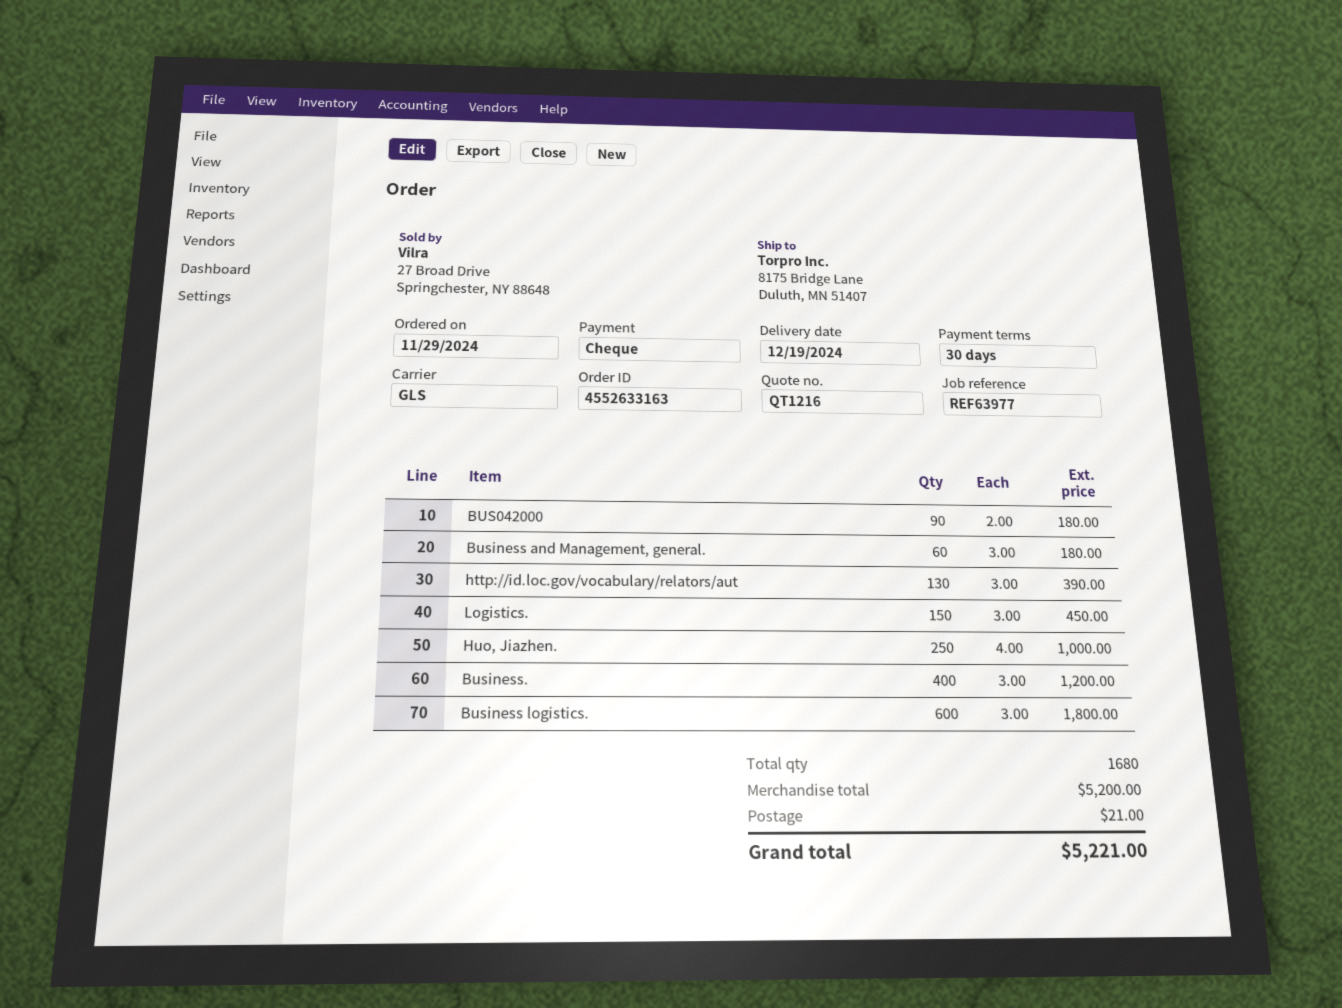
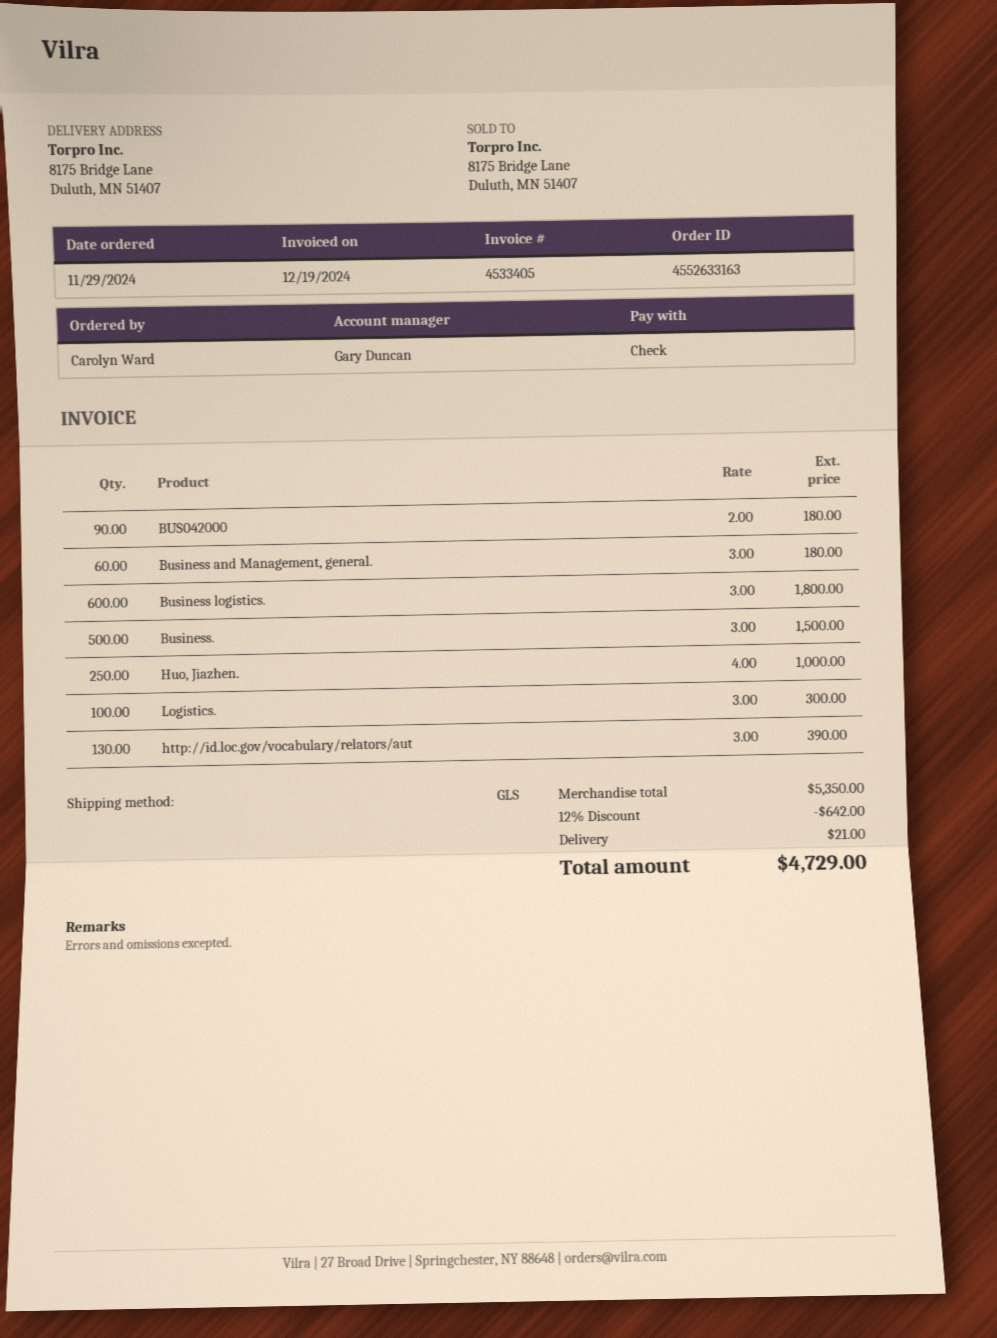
Logistics.: 150 x 3.00 = 450.00 -> 100 x 3.00 = 300.00
Business.: 400 x 3.00 = 1200.00 -> 500 x 3.00 = 1500.00
subtotal: 5200.00 -> 5350.00
discount: none -> 12% = 642.00
total: 5221.00 -> 4729.00

